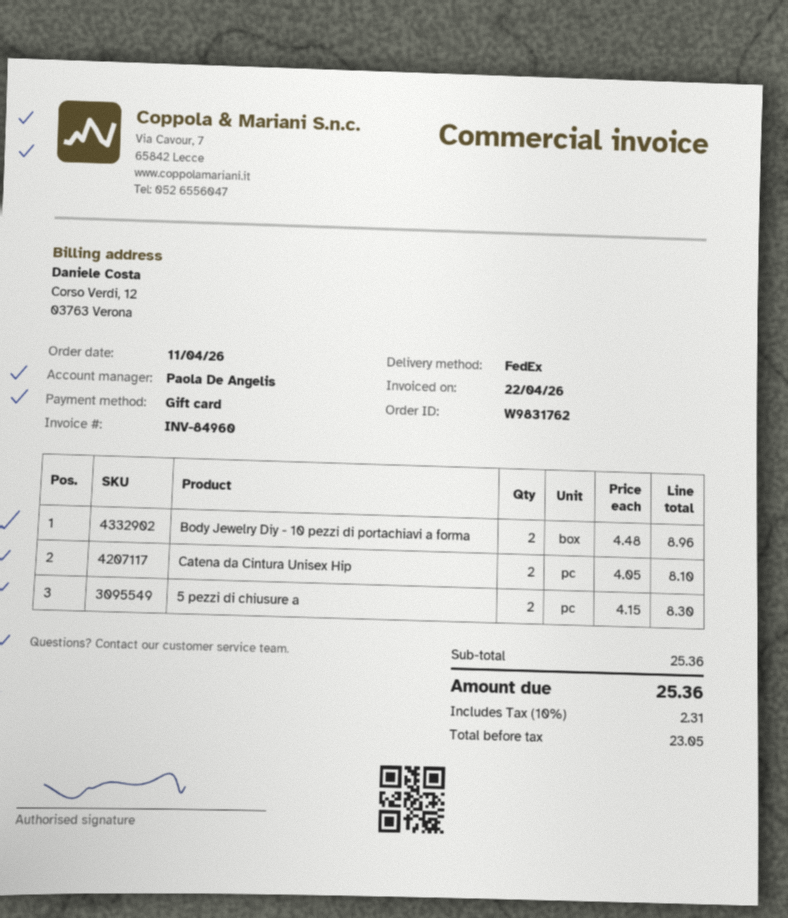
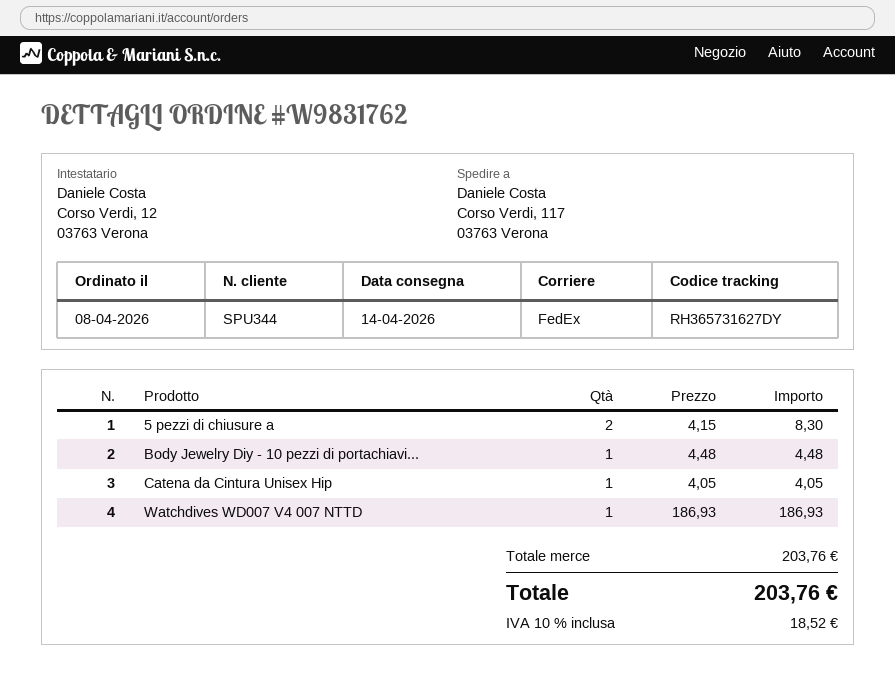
order date: 2026-04-11 -> 2026-04-08
Body Jewelry Diy - 10 pezzi di portachiavi a forma: 2 x 4.48 = 8.96 -> 1 x 4.48 = 4.48
Catena da Cintura Unisex Hip: 2 x 4.05 = 8.10 -> 1 x 4.05 = 4.05
Watchdives WD007 V4 007 NTTD: none -> 1 x 186.93 = 186.93
subtotal: 25.36 -> 203.76
tax: 10% = 2.31 -> 10% = 18.52
total: 25.36 -> 203.76

